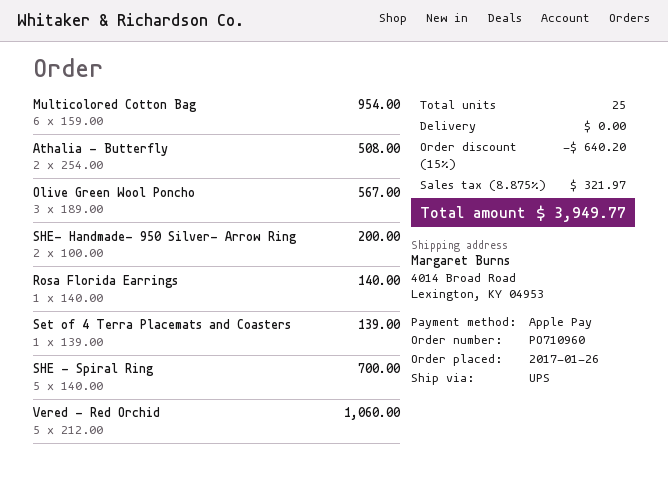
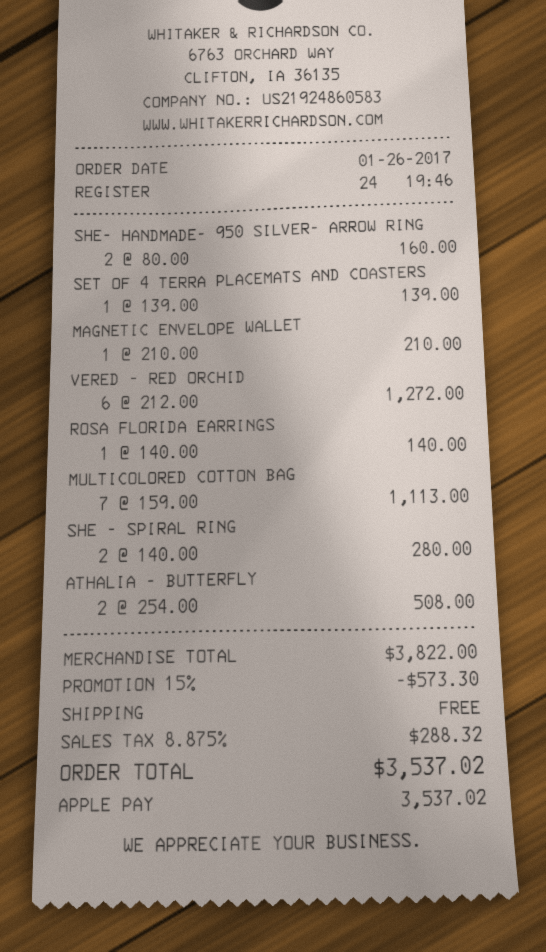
Multicolored Cotton Bag: 6 x 159.00 = 954.00 -> 7 x 159.00 = 1113.00
Olive Green Wool Poncho: 3 x 189.00 = 567.00 -> none
SHE- Handmade- 950 Silver- Arrow Ring: 2 x 100.00 = 200.00 -> 2 x 80.00 = 160.00
SHE - Spiral Ring: 5 x 140.00 = 700.00 -> 2 x 140.00 = 280.00
Vered - Red Orchid: 5 x 212.00 = 1060.00 -> 6 x 212.00 = 1272.00
MAGNETIC ENVELOPE WALLET: none -> 1 x 210.00 = 210.00
discount: 15% = 640.20 -> 15% = 573.30
tax: 8.875% = 321.97 -> 8.875% = 288.32
total: 3949.77 -> 3537.02

